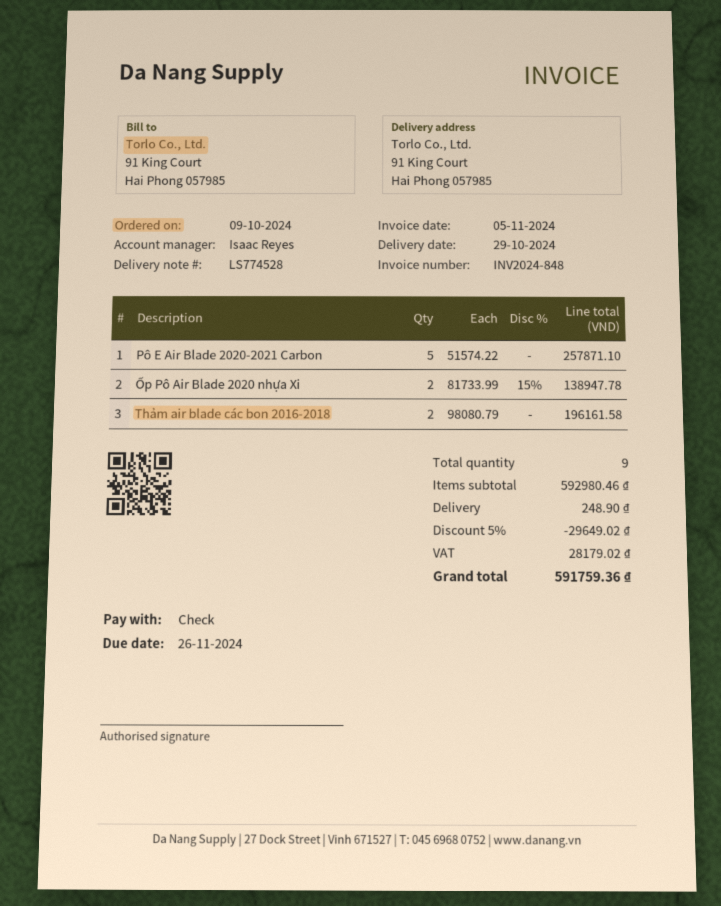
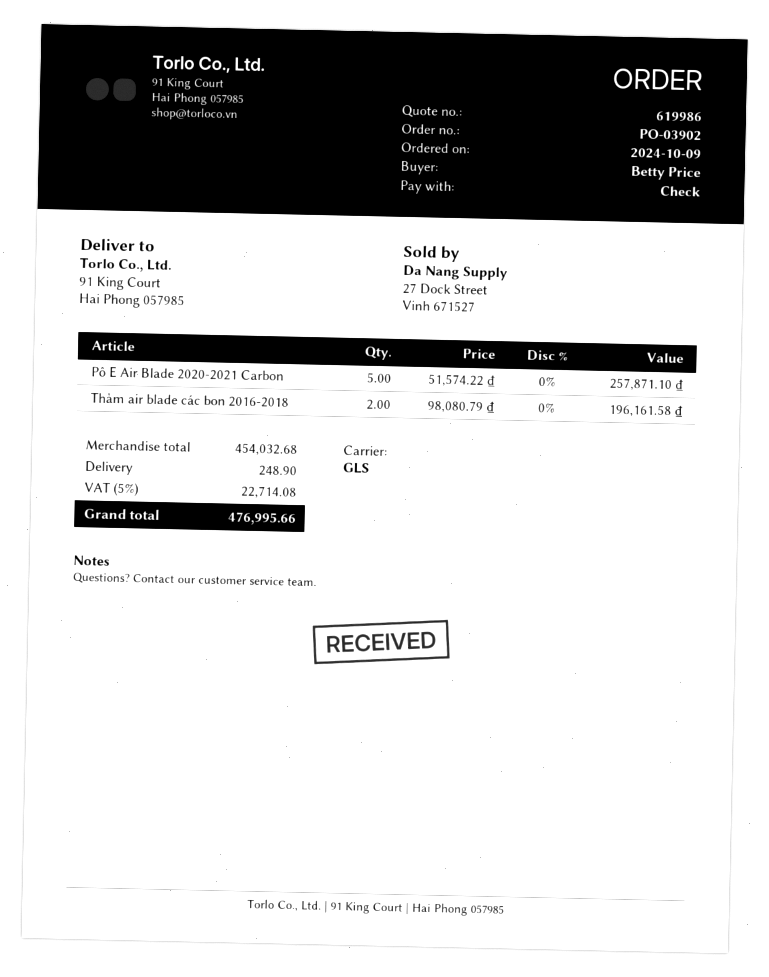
Ốp Pô Air Blade 2020 nhựa Xi: 2 x 81733.99 - 15% = 138947.78 -> none
subtotal: 592980.46 -> 454032.68
discount: 5% = 29649.02 -> none
tax: 28179.02 -> 22714.08
total: 591759.36 -> 476995.66

